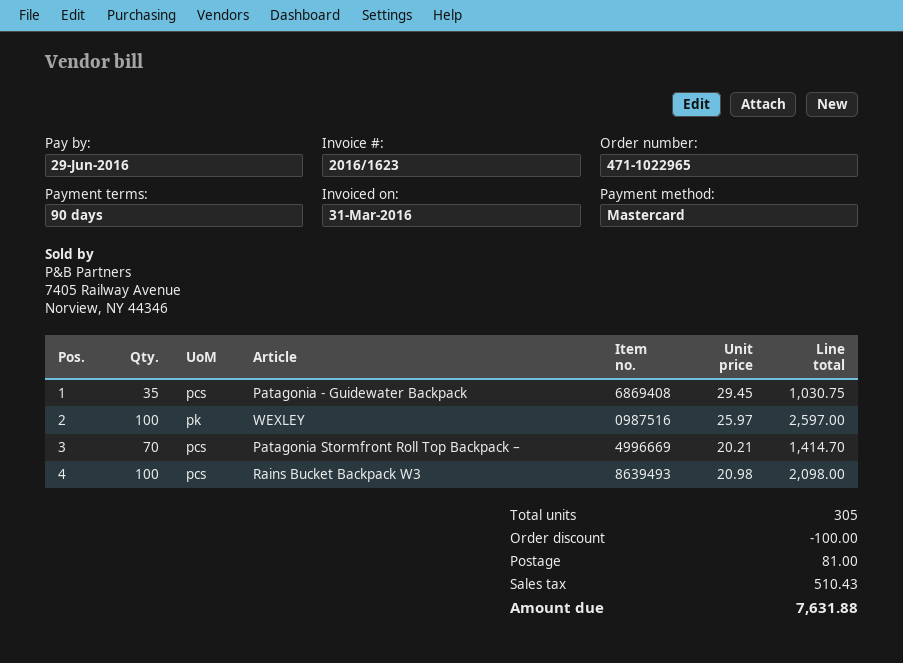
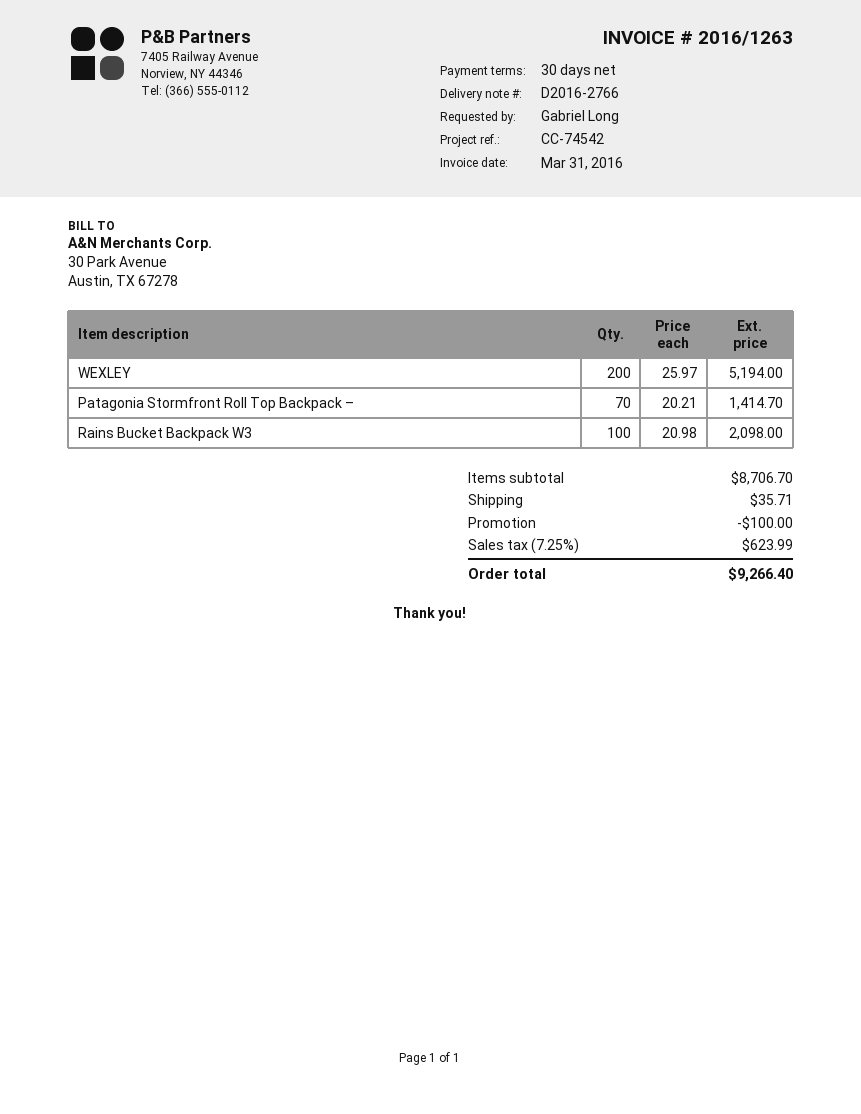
invoice number: 2016/1623 -> 2016/1263
payment terms: 90 days -> 30 days
Patagonia - Guidewater Backpack: 35 x 29.45 = 1030.75 -> none
WEXLEY: 100 x 25.97 = 2597.00 -> 200 x 25.97 = 5194.00
shipping: 81.00 -> 35.71
tax: 510.43 -> 623.99
total: 7631.88 -> 9266.40

